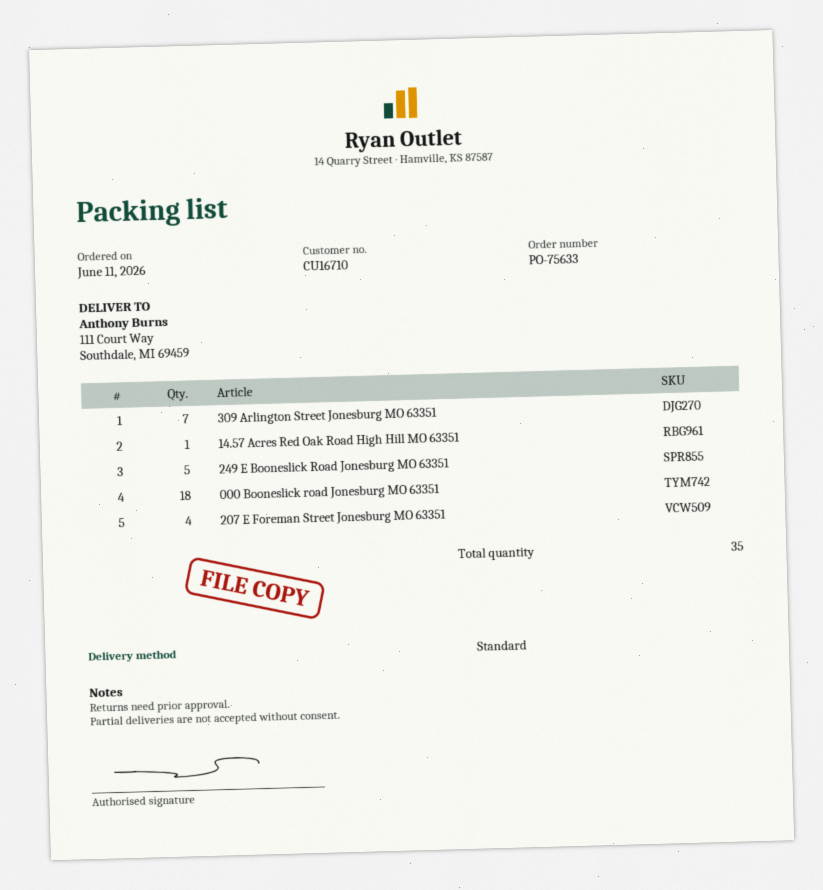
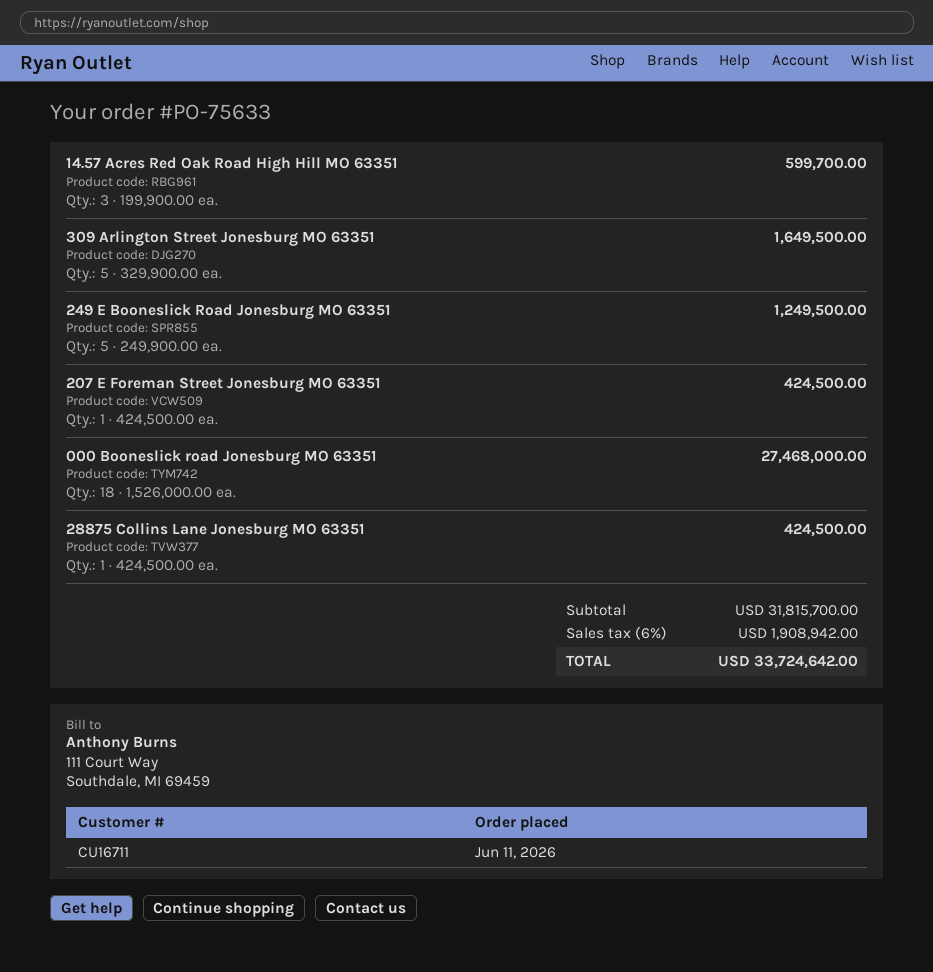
customer number: CU16710 -> CU16711
309 Arlington Street Jonesburg MO 63351: 7 -> 5
14.57 Acres Red Oak Road High Hill MO 63351: 1 -> 3
207 E Foreman Street Jonesburg MO 63351: 4 -> 1
28875 Collins Lane Jonesburg MO 63351: none -> 1

